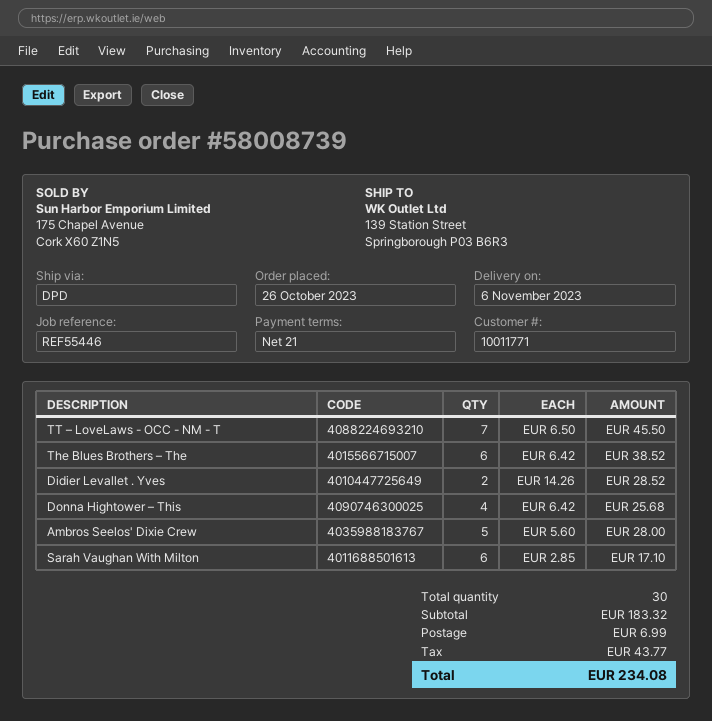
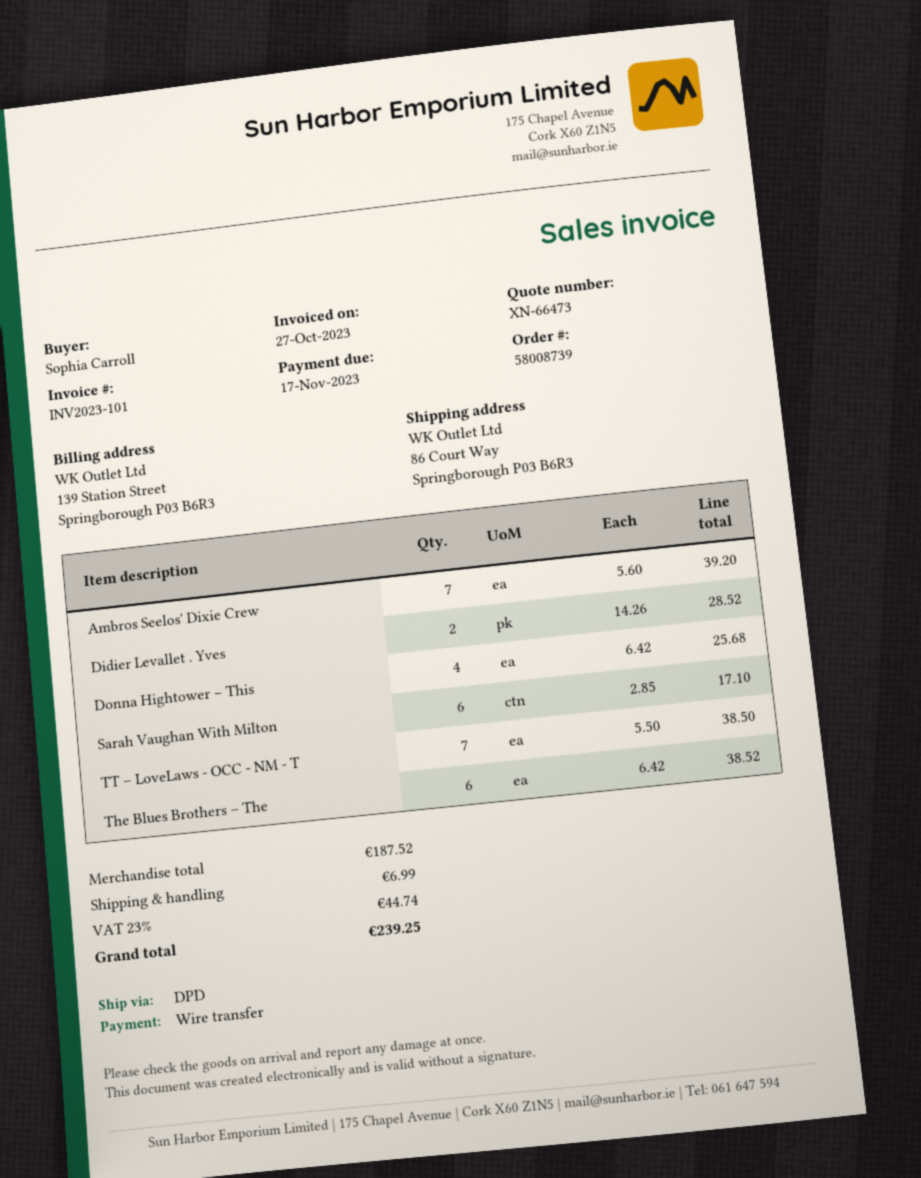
ship to: 139 Station Street, Springborough P03 B6R3 -> 86 Court Way, Springborough P03 B6R3
TT – LoveLaws - OCC - NM - T: 7 x 6.50 = 45.50 -> 7 x 5.50 = 38.50
Ambros Seelos' Dixie Crew: 5 x 5.60 = 28.00 -> 7 x 5.60 = 39.20
subtotal: 183.32 -> 187.52
tax: 43.77 -> 44.74
total: 234.08 -> 239.25

